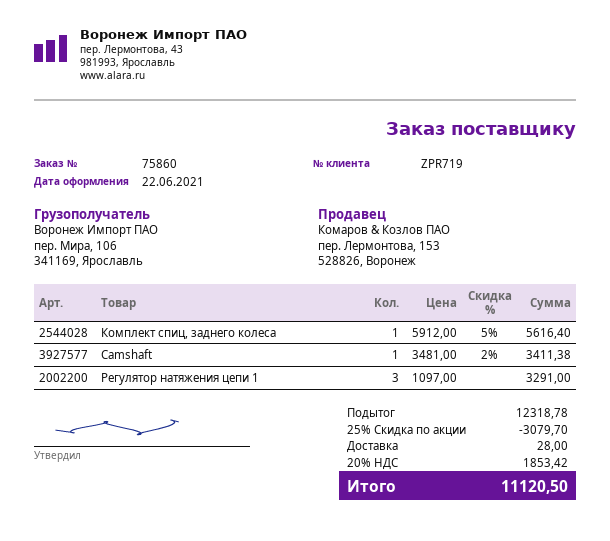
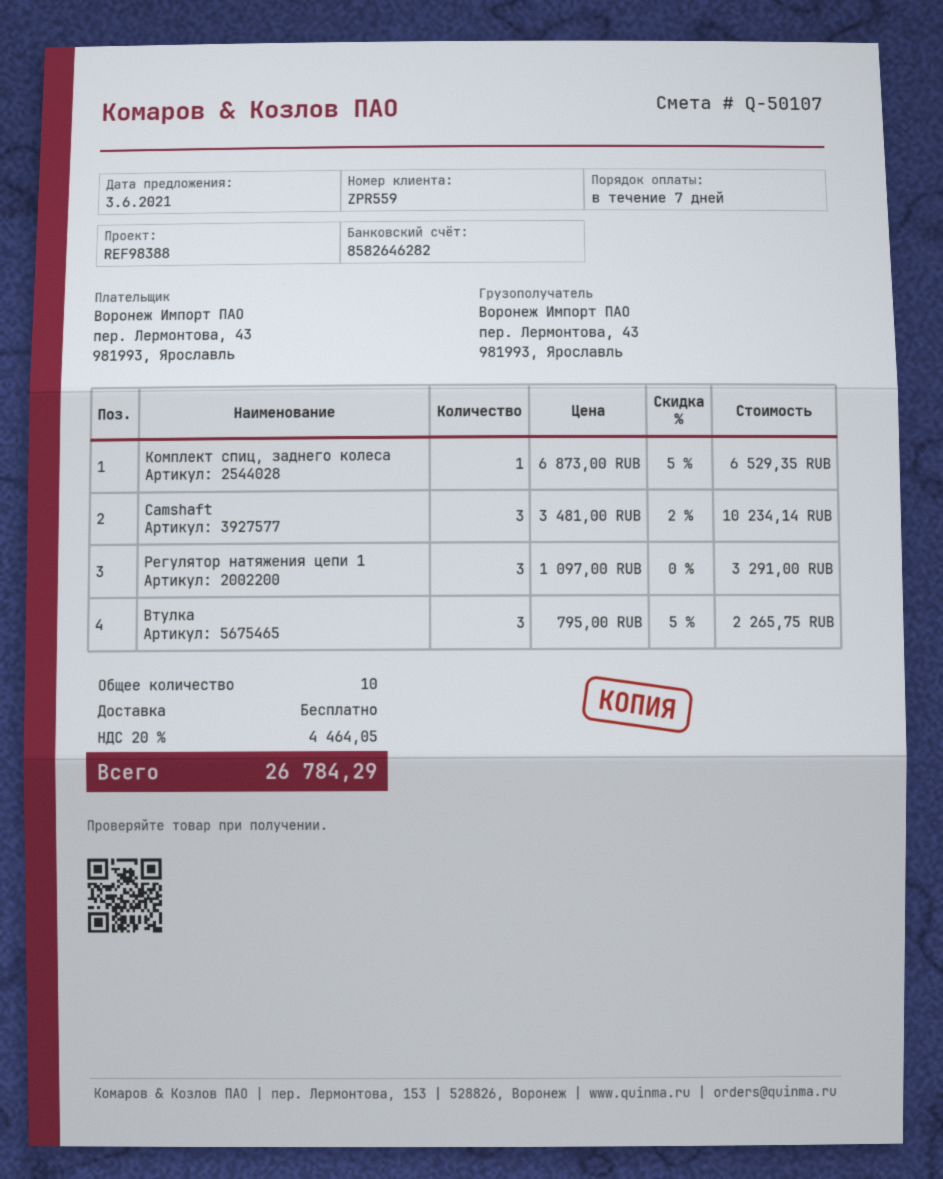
customer number: ZPR719 -> ZPR559
ship to: пер. Мира, 106, 341169, Ярославль -> пер. Лермонтова, 43, 981993, Ярославль
Комплект спиц, заднего колеса: 1 x 5912.00 - 5% = 5616.40 -> 1 x 6873.00 - 5% = 6529.35
Camshaft: 1 x 3481.00 - 2% = 3411.38 -> 3 x 3481.00 - 2% = 10234.14
Втулка: none -> 3 x 795.00 - 5% = 2265.75
discount: 25% = 3079.70 -> none
shipping: 28.00 -> 0.00
tax: 20% = 1853.42 -> 20% = 4464.05
total: 11120.50 -> 26784.29

